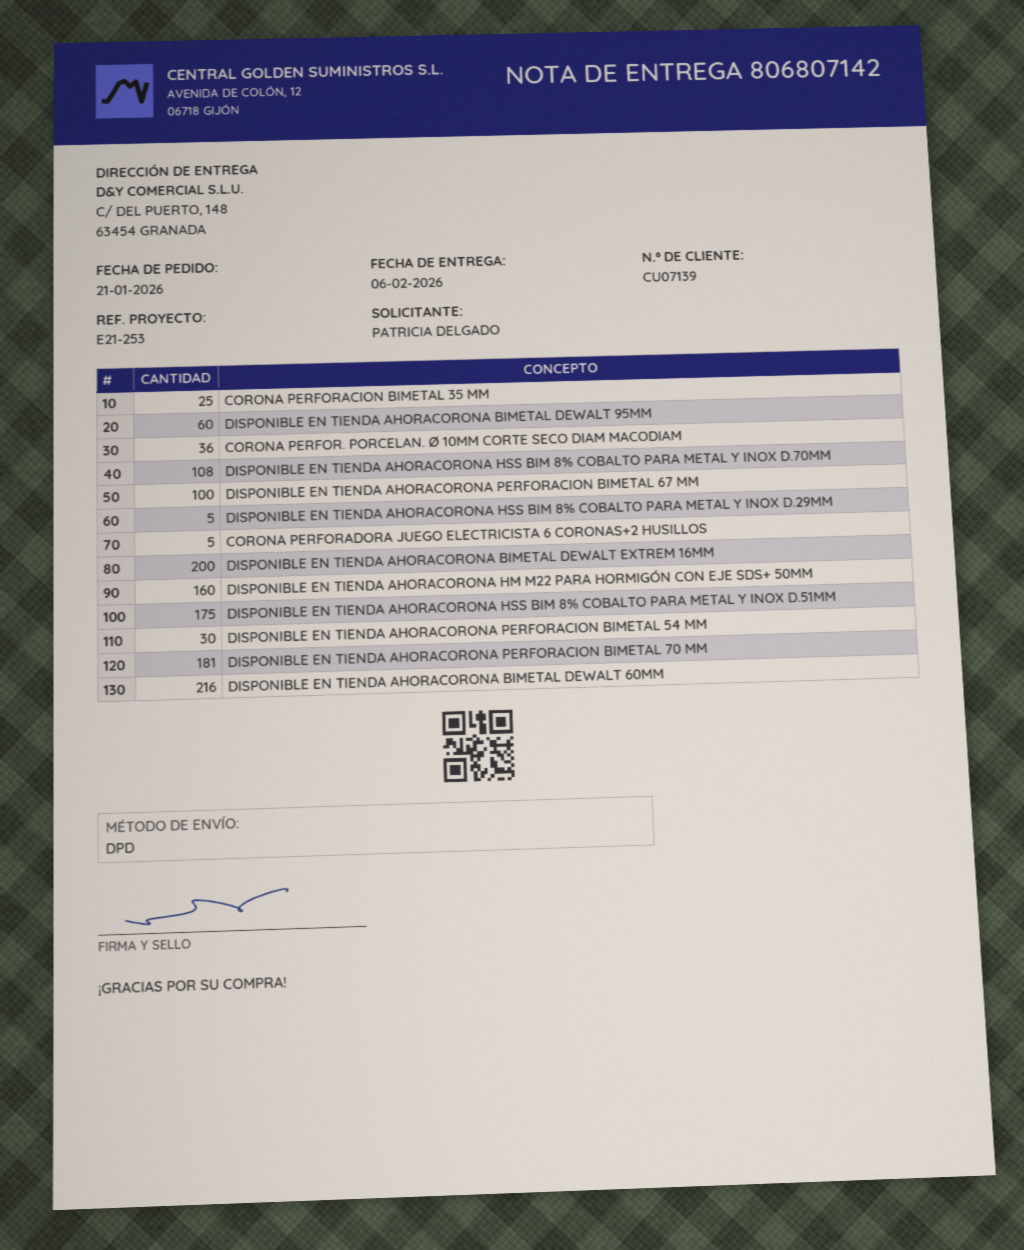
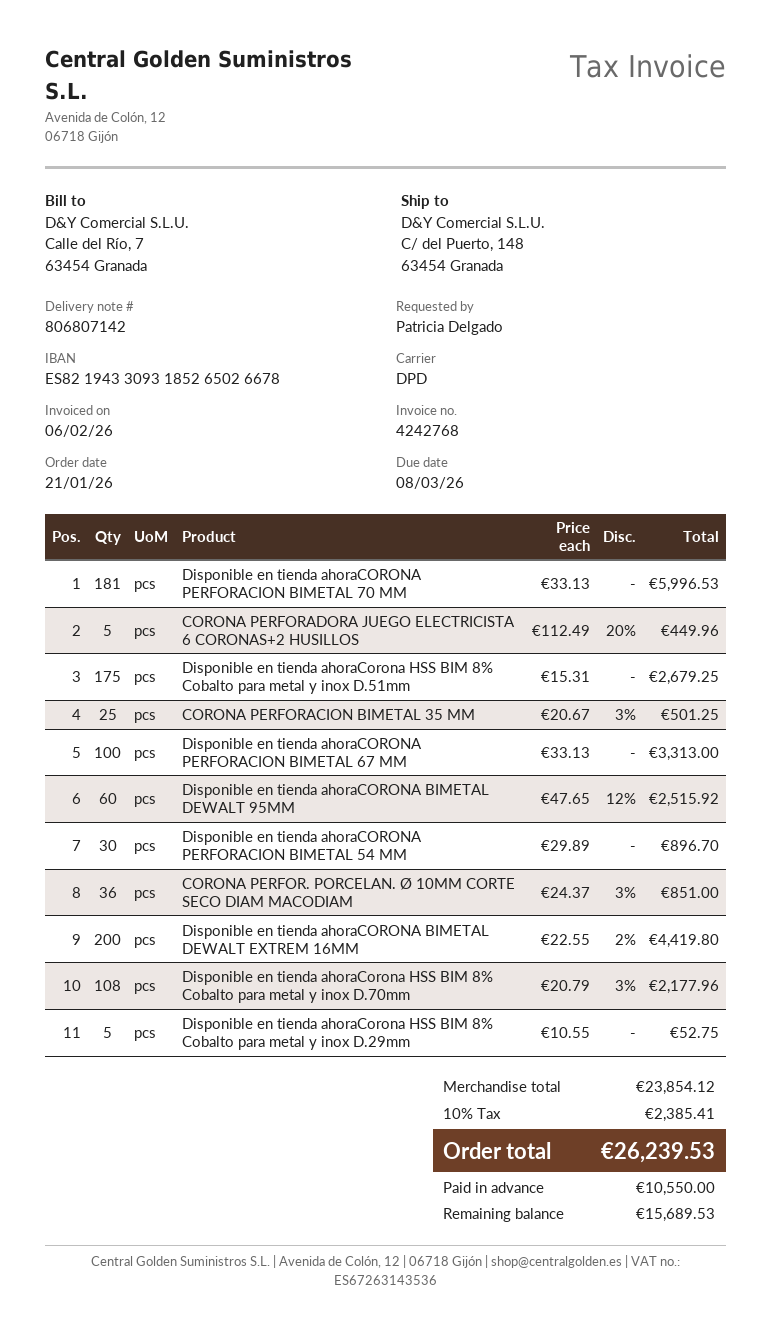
DISPONIBLE EN TIENDA AHORACORONA HM M22 PARA HORMIGÓN CON EJE SDS+ 50MM: 160 -> none
DISPONIBLE EN TIENDA AHORACORONA BIMETAL DEWALT 60MM: 216 -> none

